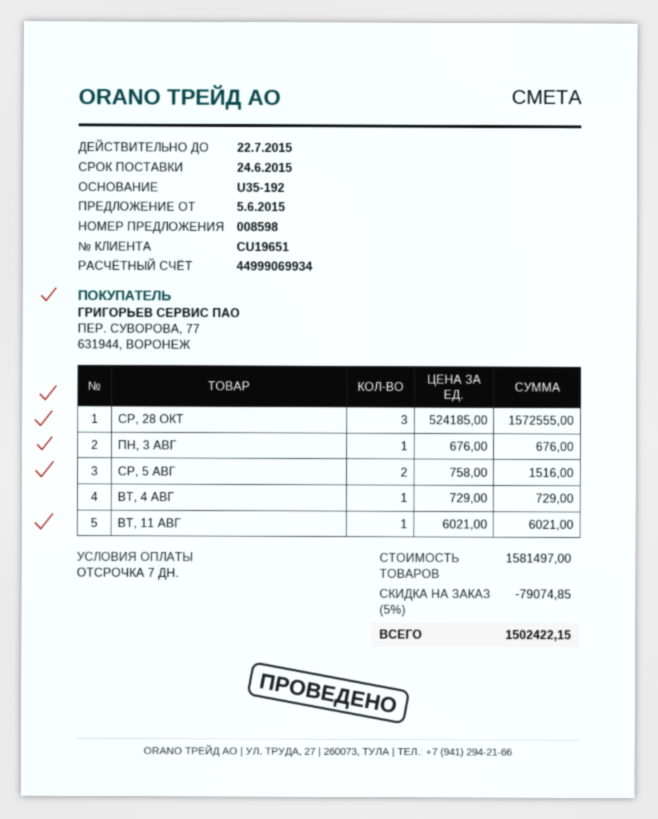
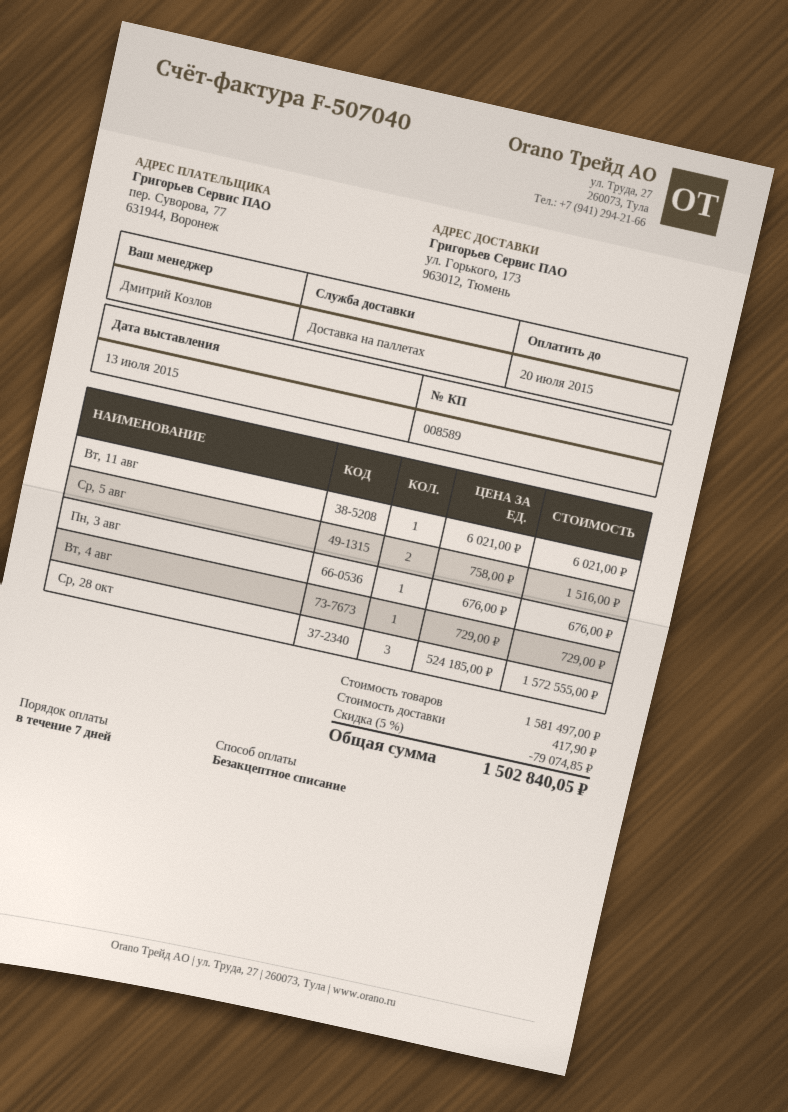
quote number: 008598 -> 008589
shipping: none -> 417.90
total: 1502422.15 -> 1502840.05

